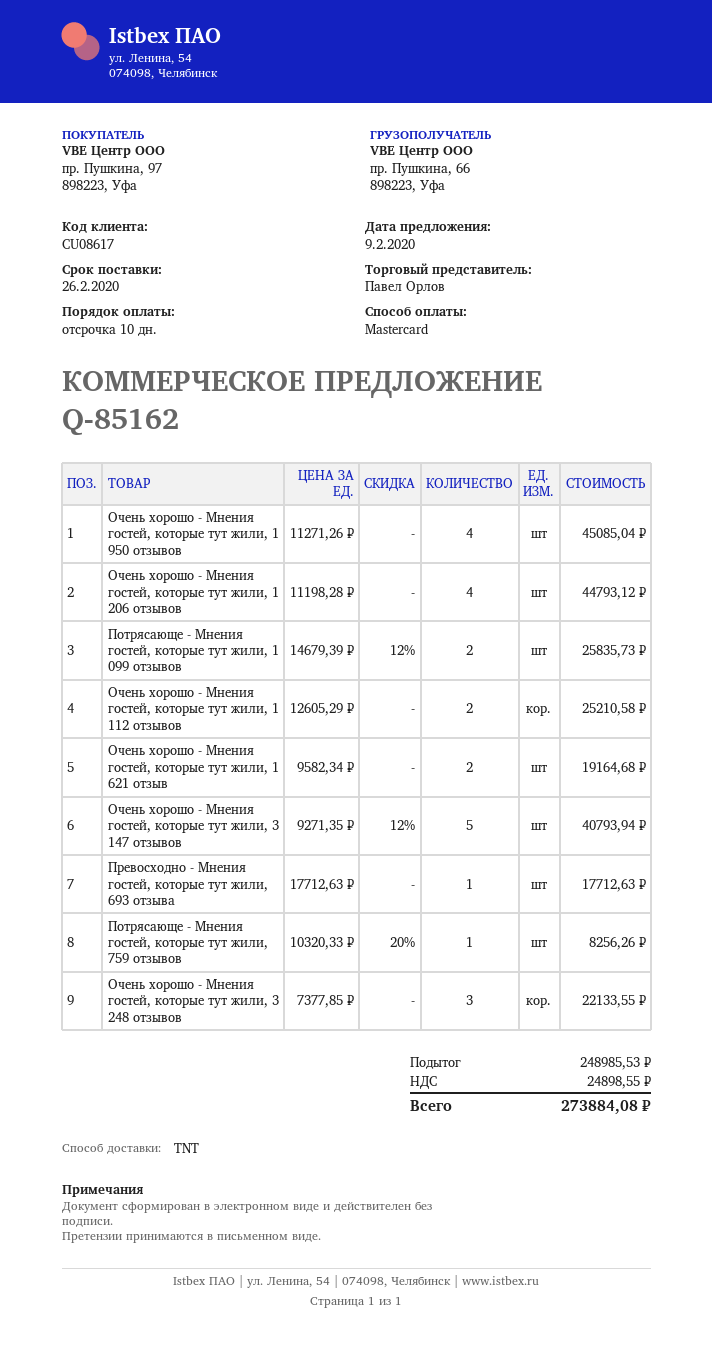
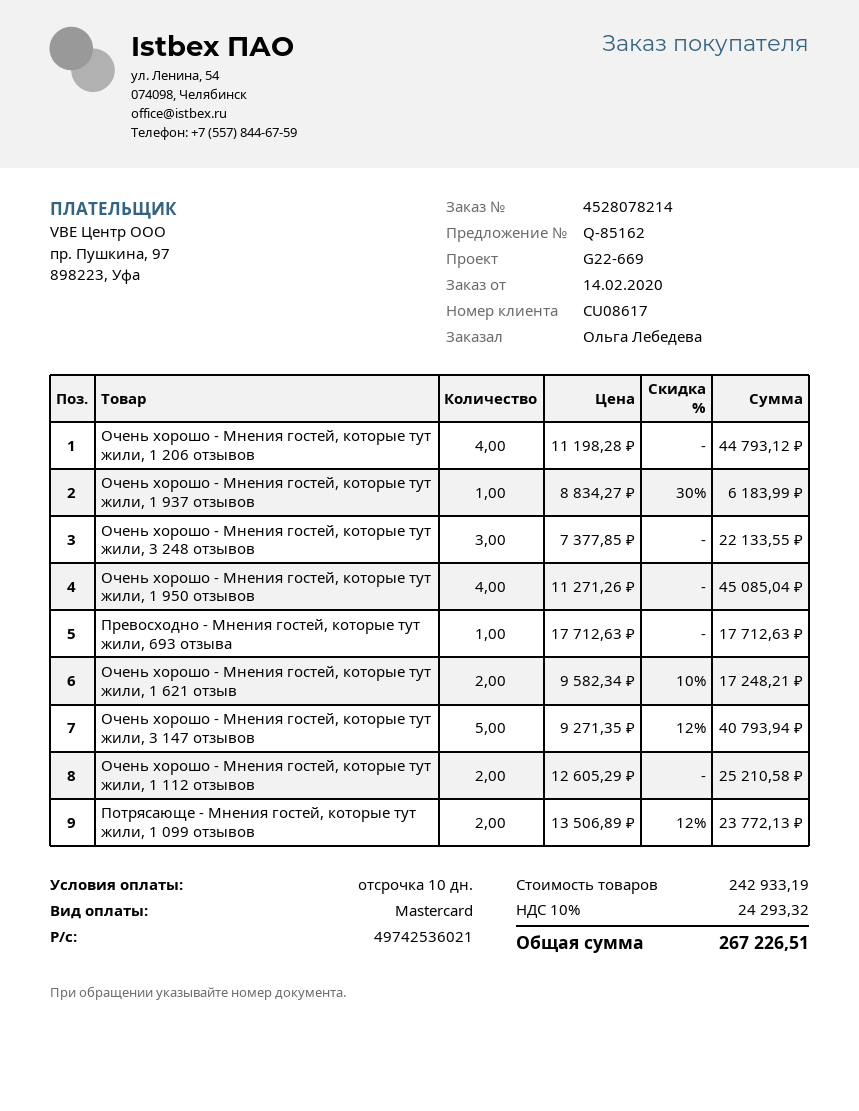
Потрясающе - Мнения гостей, которые тут жили, 1 099 отзывов: 2 x 14679.39 - 12% = 25835.73 -> 2 x 13506.89 - 12% = 23772.13
Очень хорошо - Мнения гостей, которые тут жили, 1 621 отзыв: 2 x 9582.34 = 19164.68 -> 2 x 9582.34 - 10% = 17248.21
Потрясающе - Мнения гостей, которые тут жили, 759 отзывов: 1 x 10320.33 - 20% = 8256.26 -> none
Очень хорошо - Мнения гостей, которые тут жили, 1 937 отзывов: none -> 1 x 8834.27 - 30% = 6183.99
subtotal: 248985.53 -> 242933.19
tax: 24898.55 -> 24293.32
total: 273884.08 -> 267226.51

